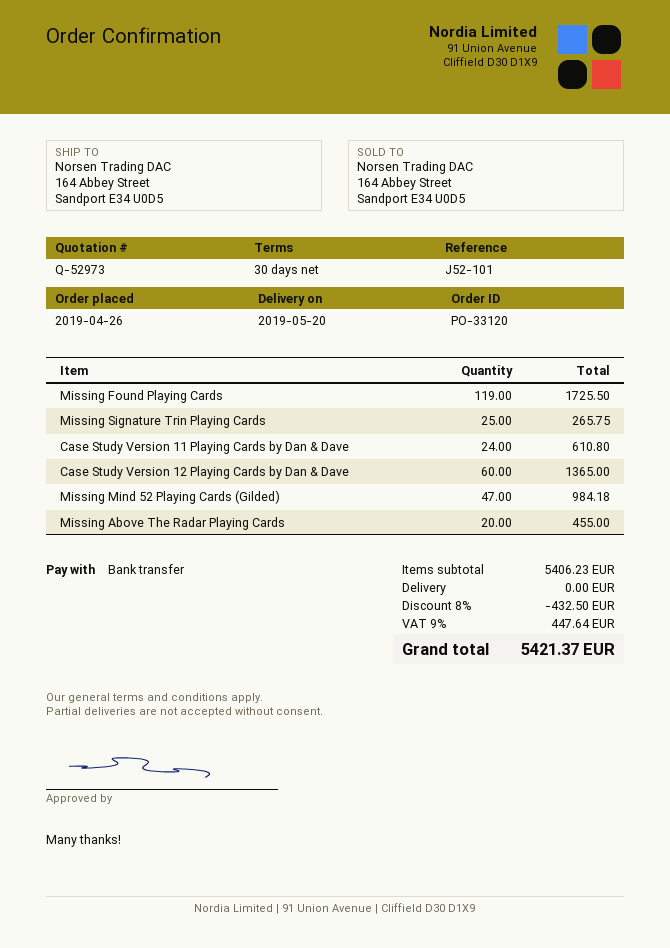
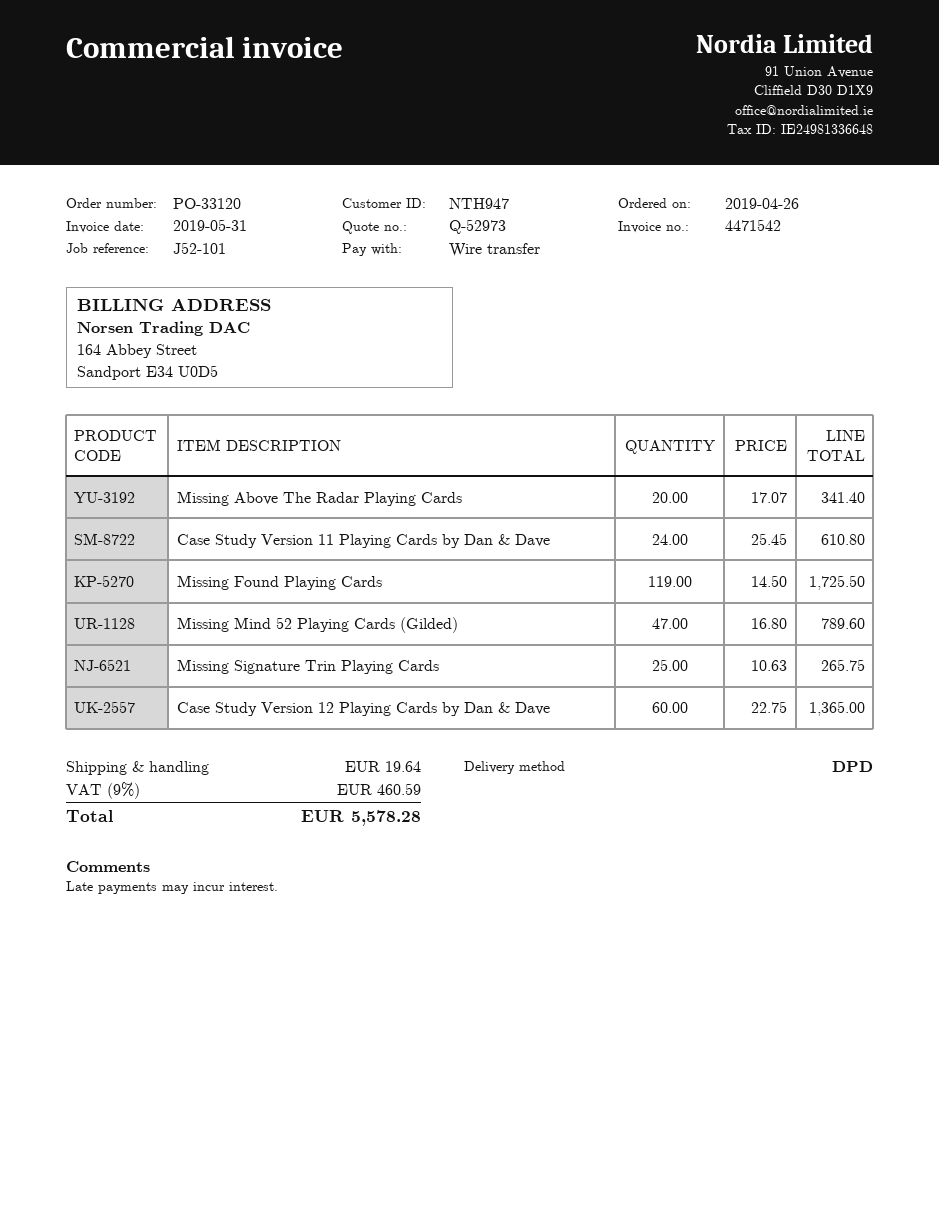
Missing Mind 52 Playing Cards (Gilded): 47 for 984.18 -> 47 for 789.60
Missing Above The Radar Playing Cards: 20 for 455.00 -> 20 for 341.40
discount: 8% = 432.50 -> none
shipping: 0.00 -> 19.64
tax: 9% = 447.64 -> 9% = 460.59
total: 5421.37 -> 5578.28

